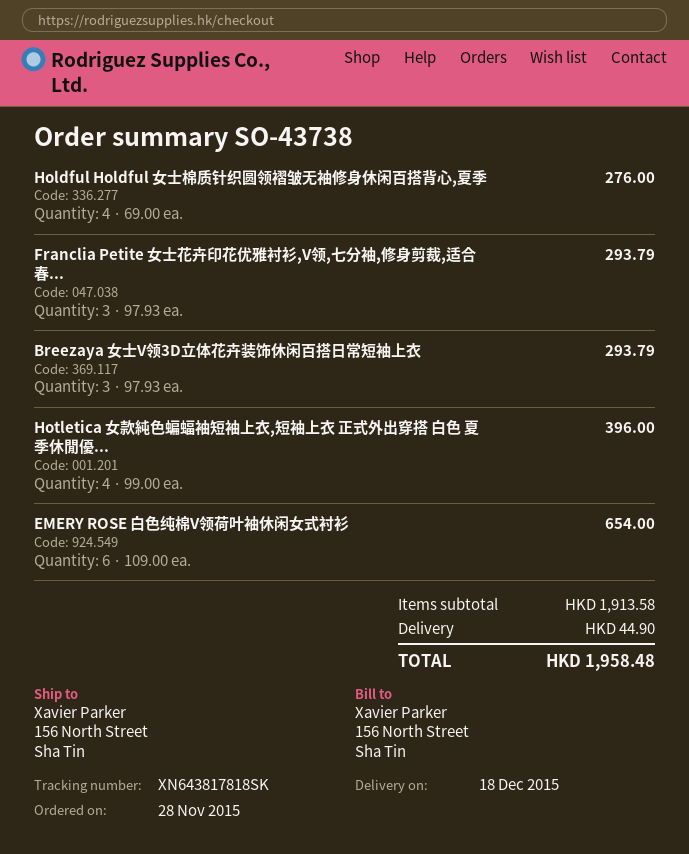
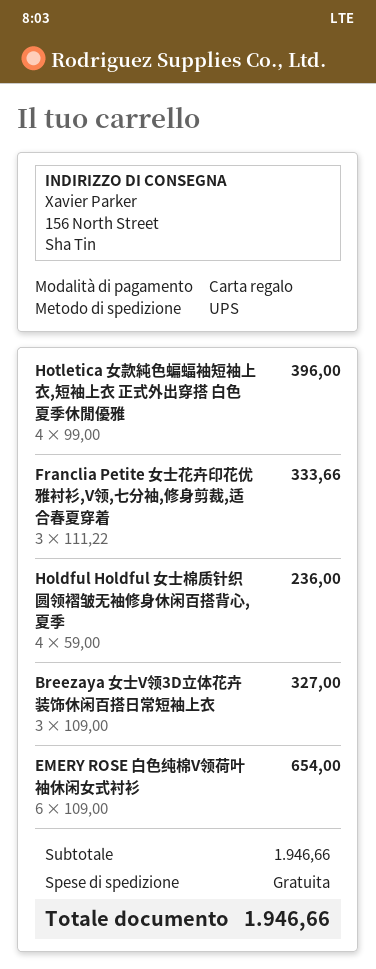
Holdful Holdful 女士棉质针织圆领褶皱无袖修身休闲百搭背心,夏季: 4 x 69.00 = 276.00 -> 4 x 59.00 = 236.00
Franclia Petite 女士花卉印花优雅衬衫,V领,七分袖,修身剪裁,适合春...: 3 x 97.93 = 293.79 -> 3 x 111.22 = 333.66
Breezaya 女士V领3D立体花卉装饰休闲百搭日常短袖上衣: 3 x 97.93 = 293.79 -> 3 x 109.00 = 327.00
subtotal: 1913.58 -> 1946.66
shipping: 44.90 -> 0.00
total: 1958.48 -> 1946.66

